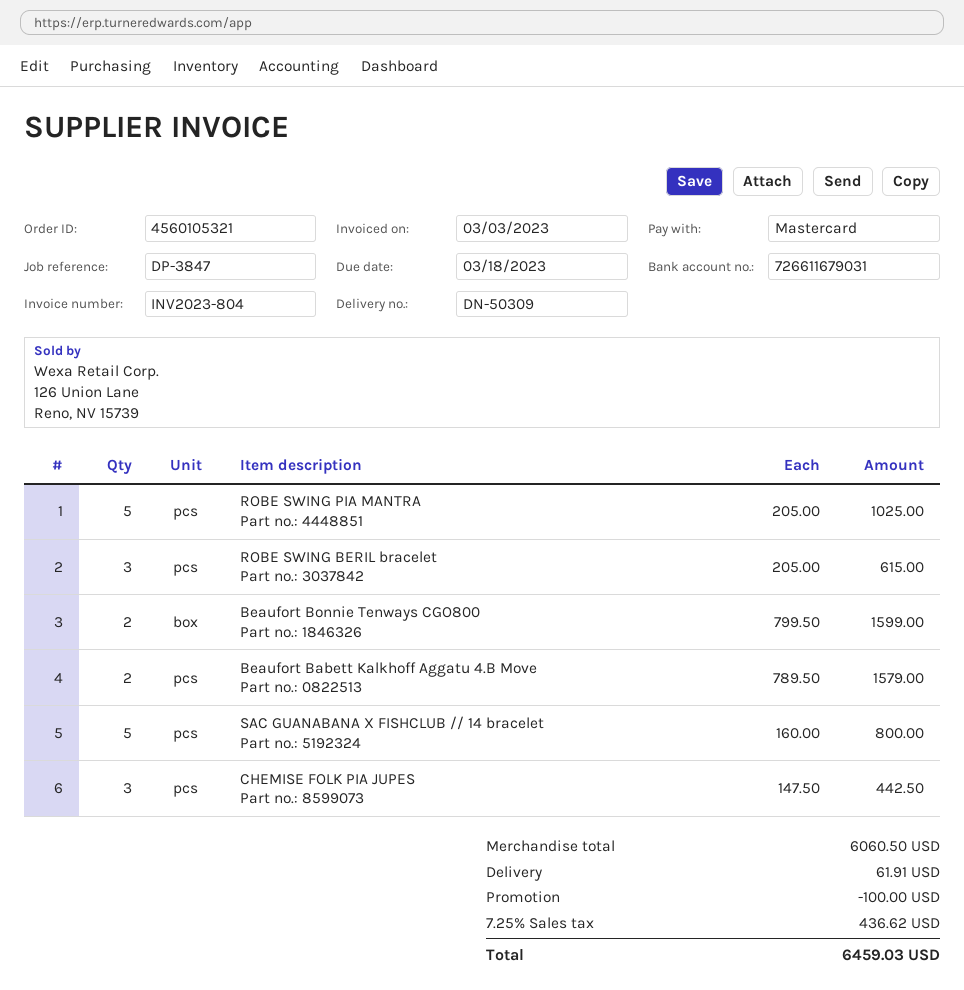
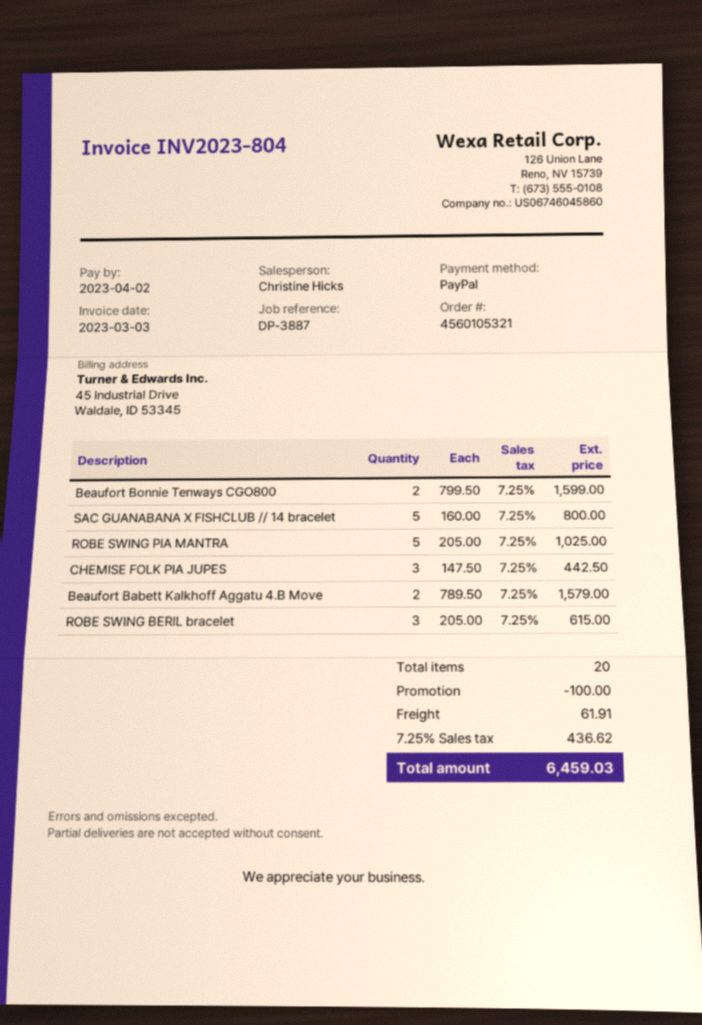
due date: 2023-03-18 -> 2023-04-02
reference: DP-3847 -> DP-3887
payment method: Mastercard -> PayPal

